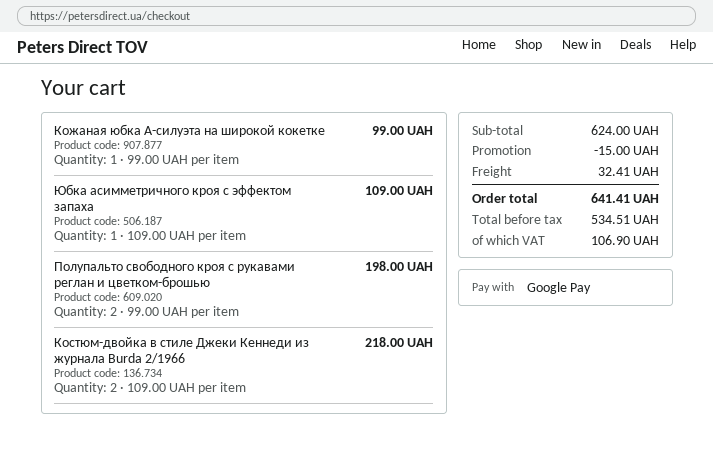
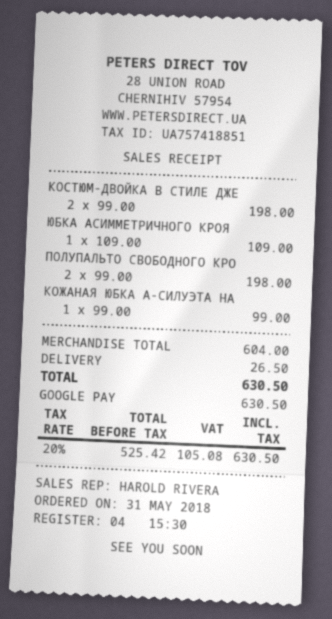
Костюм-двойка в стиле Джеки Кеннеди из журнала Burda 2/1966: 2 x 109.00 = 218.00 -> 2 x 99.00 = 198.00
subtotal: 624.00 -> 604.00
discount: 15.00 -> none
shipping: 32.41 -> 26.50
net: 534.51 -> 525.42
tax: 106.90 -> 105.08
total: 641.41 -> 630.50

